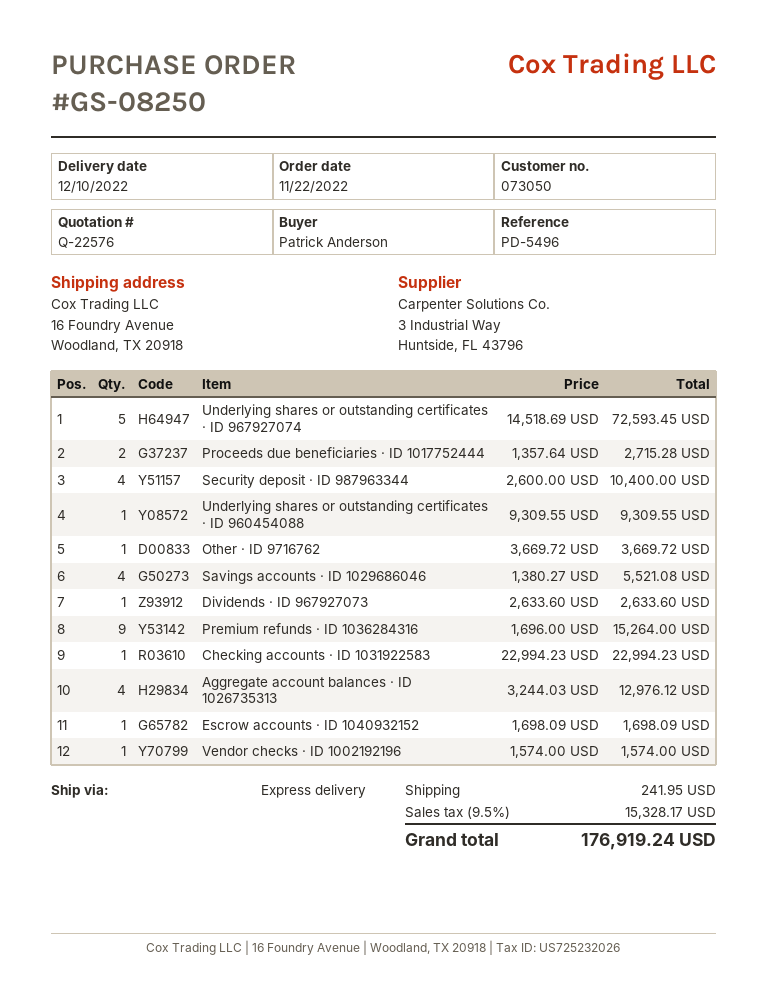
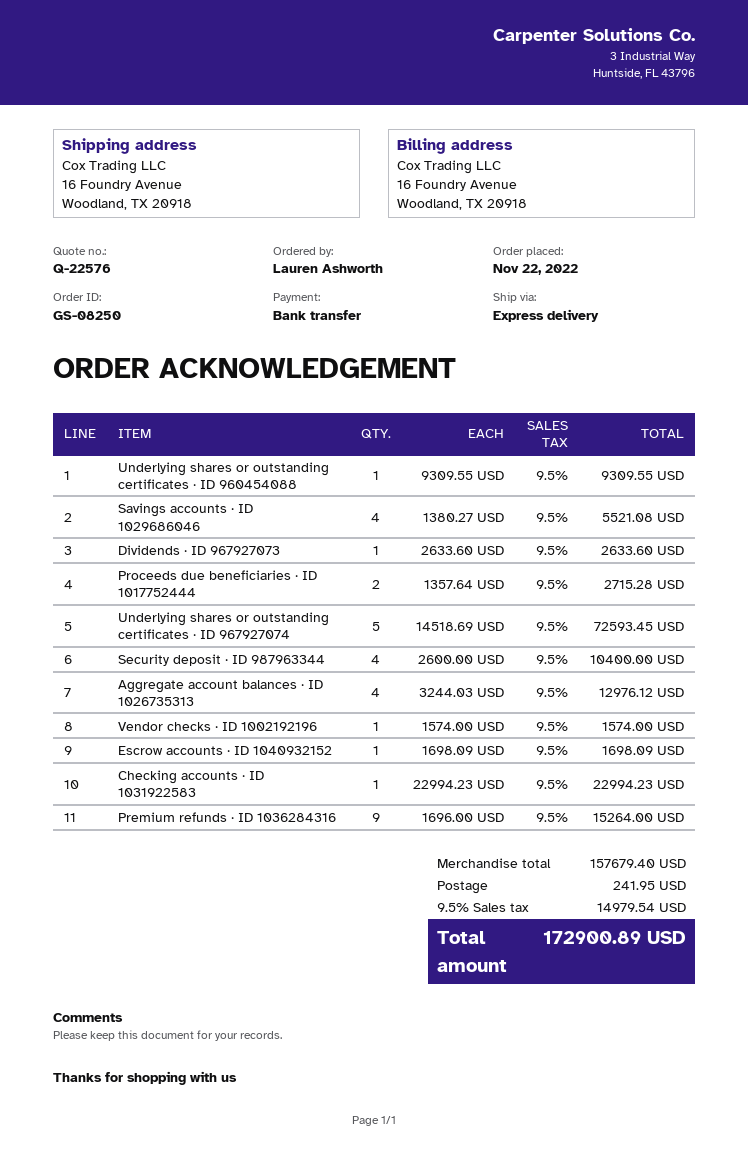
ordered by: Patrick Anderson -> Lauren Ashworth
Other · ID 9716762: 1 x 3669.72 = 3669.72 -> none
tax: 9.5% = 15328.17 -> 9.5% = 14979.54
total: 176919.24 -> 172900.89

